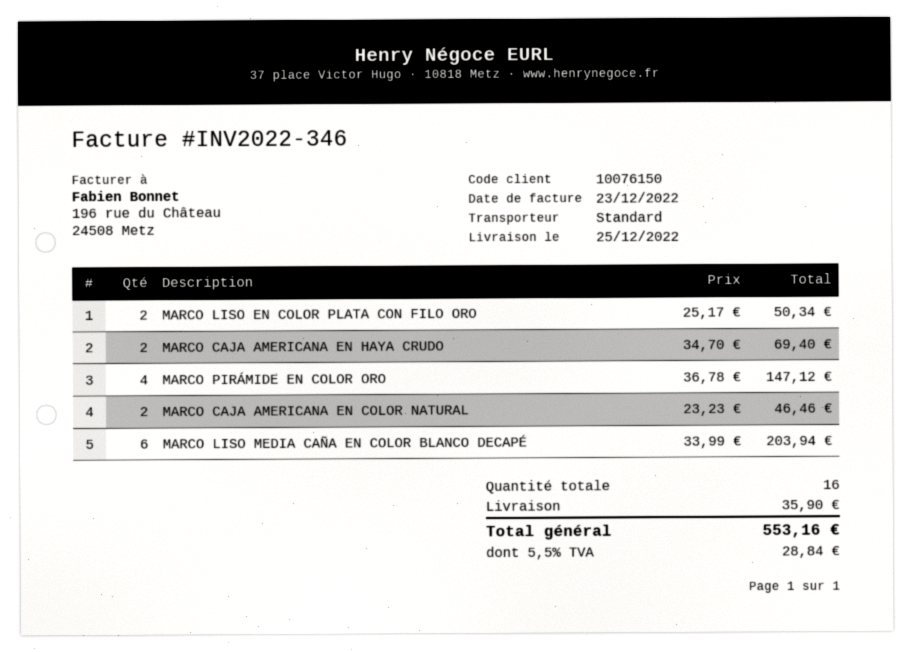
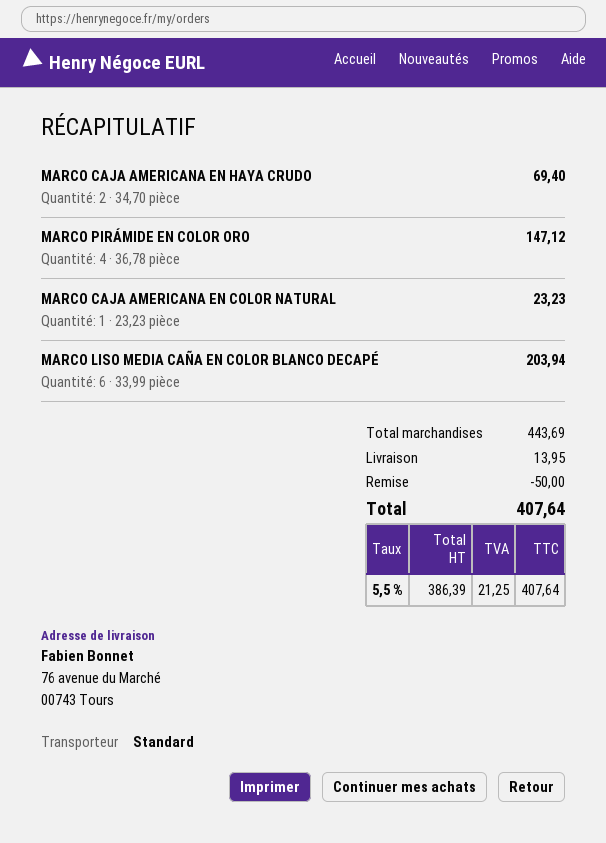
MARCO LISO EN COLOR PLATA CON FILO ORO: 2 x 25.17 = 50.34 -> none
MARCO CAJA AMERICANA EN COLOR NATURAL: 2 x 23.23 = 46.46 -> 1 x 23.23 = 23.23
discount: none -> 50.00
shipping: 35.90 -> 13.95
tax: 5.5% = 28.84 -> 5.5% = 21.25
total: 553.16 -> 407.64

